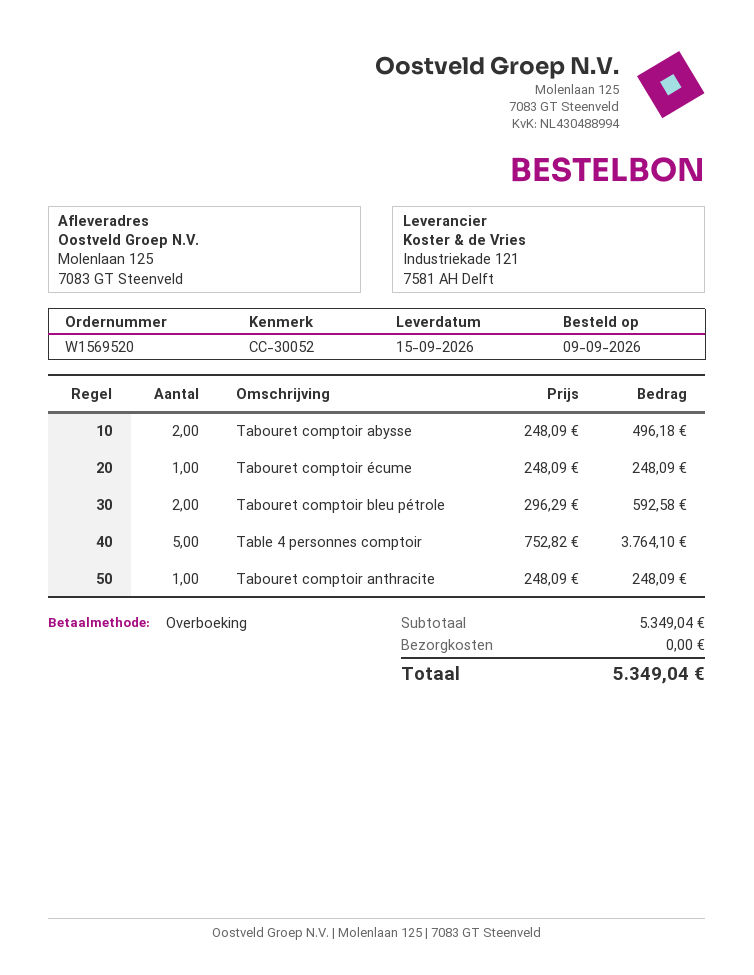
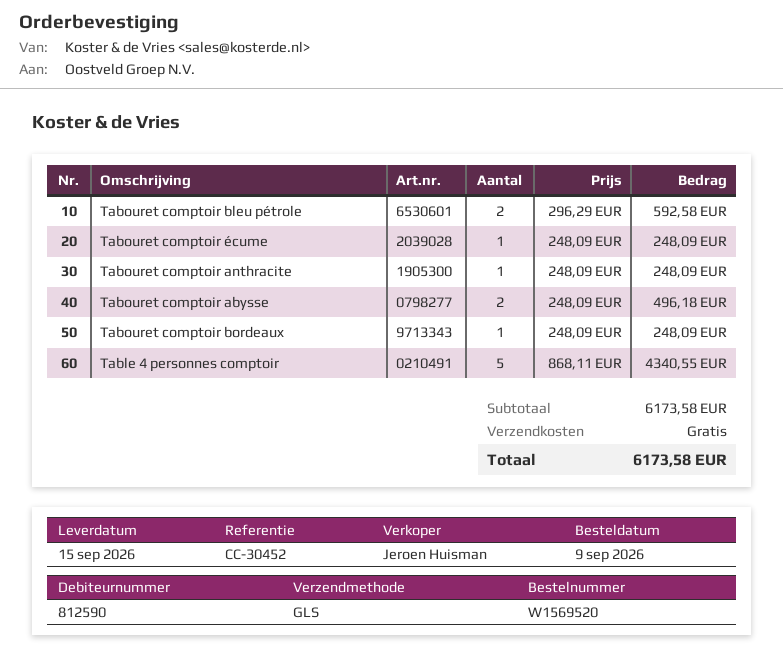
reference: CC-30052 -> CC-30452
Table 4 personnes comptoir: 5 x 752.82 = 3764.10 -> 5 x 868.11 = 4340.55
Tabouret comptoir bordeaux: none -> 1 x 248.09 = 248.09
subtotal: 5349.04 -> 6173.58
total: 5349.04 -> 6173.58

